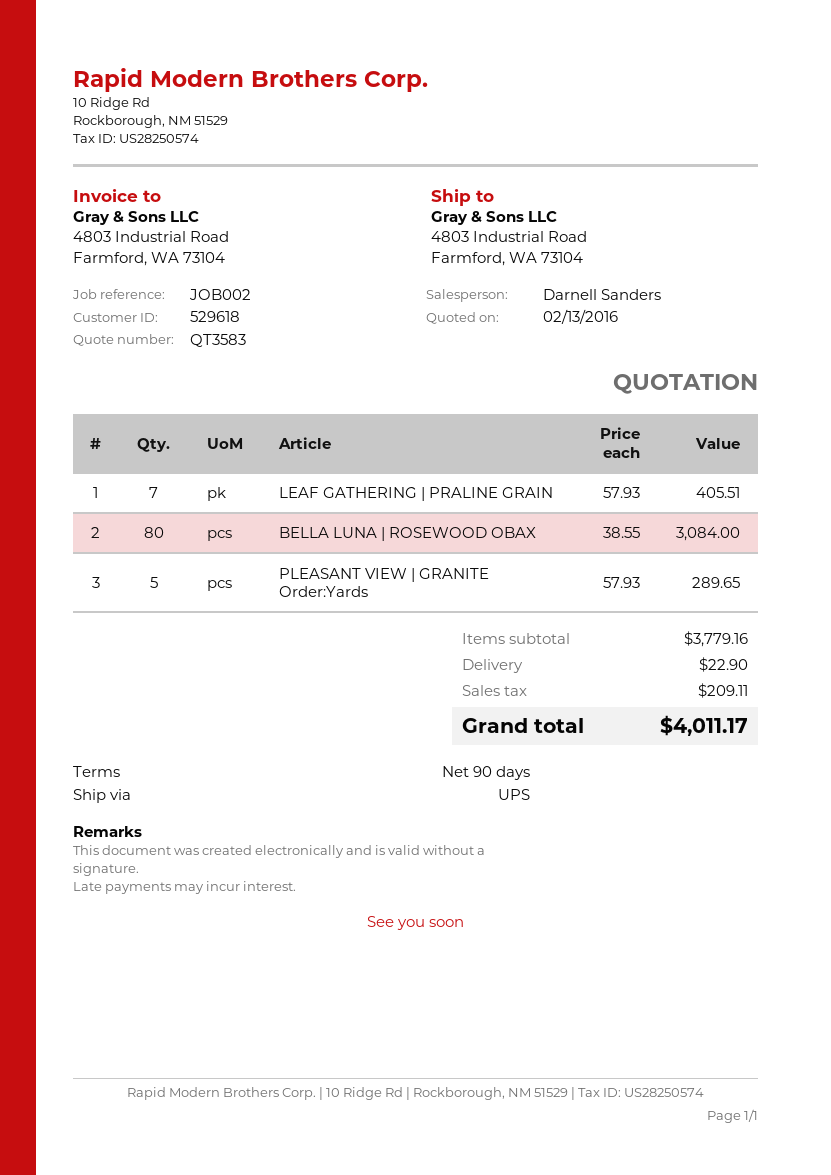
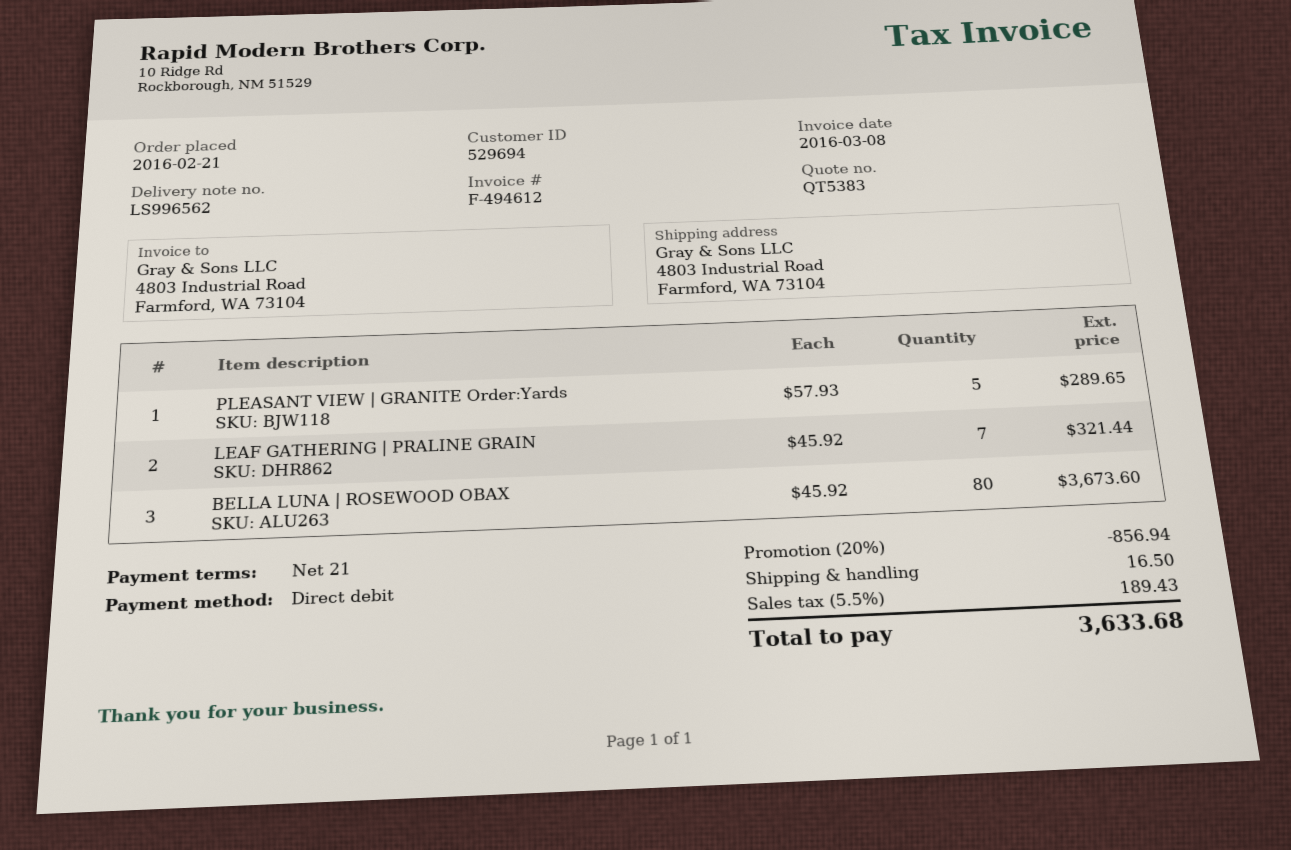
quote number: QT3583 -> QT5383
payment terms: 90 days -> 21 days
customer number: 529618 -> 529694
LEAF GATHERING | PRALINE GRAIN: 7 x 57.93 = 405.51 -> 7 x 45.92 = 321.44
BELLA LUNA | ROSEWOOD OBAX: 80 x 38.55 = 3084.00 -> 80 x 45.92 = 3673.60
discount: none -> 20% = 856.94
shipping: 22.90 -> 16.50
tax: 209.11 -> 189.43
total: 4011.17 -> 3633.68

